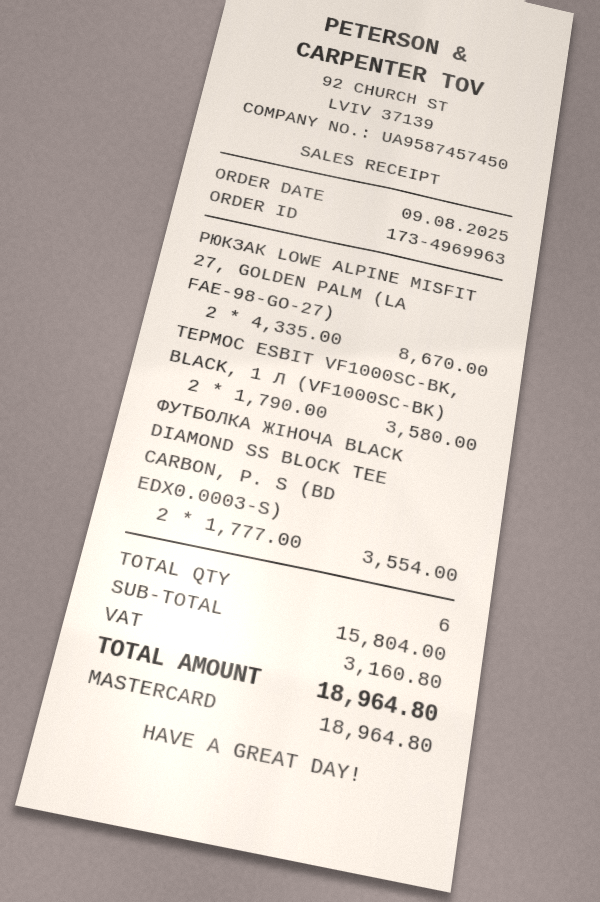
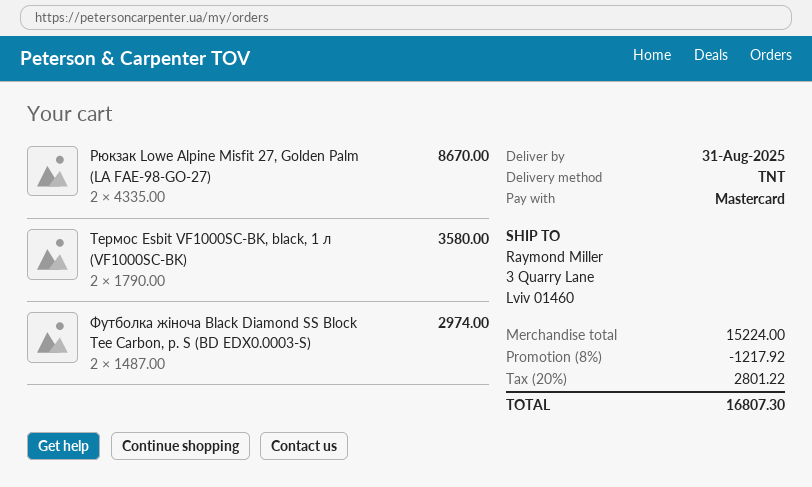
ФУТБОЛКА ЖІНОЧА BLACK DIAMOND SS BLOCK TEE CARBON, Р. S (BD EDX0.0003-S): 2 x 1777.00 = 3554.00 -> 2 x 1487.00 = 2974.00
subtotal: 15804.00 -> 15224.00
discount: none -> 8% = 1217.92
tax: 3160.80 -> 2801.22
total: 18964.80 -> 16807.30

